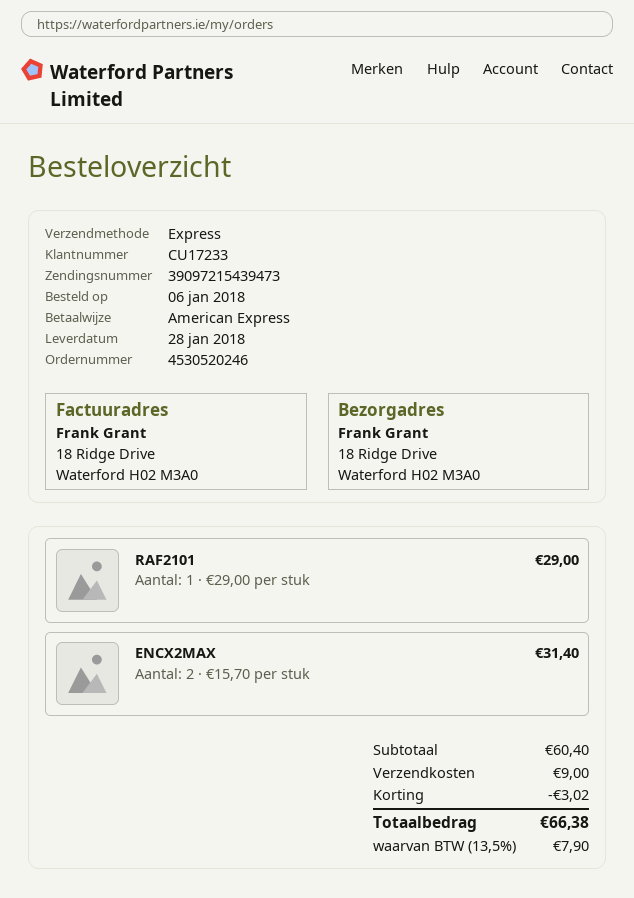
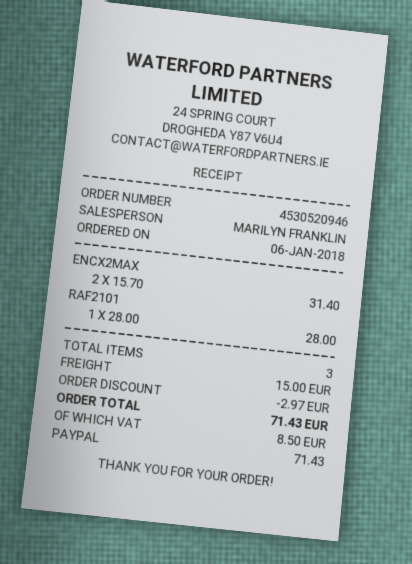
order number: 4530520246 -> 4530520946
payment method: American Express -> PayPal
RAF2101: 1 x 29.00 = 29.00 -> 1 x 28.00 = 28.00
discount: 3.02 -> 2.97
shipping: 9.00 -> 15.00
tax: 7.90 -> 8.50
total: 66.38 -> 71.43

